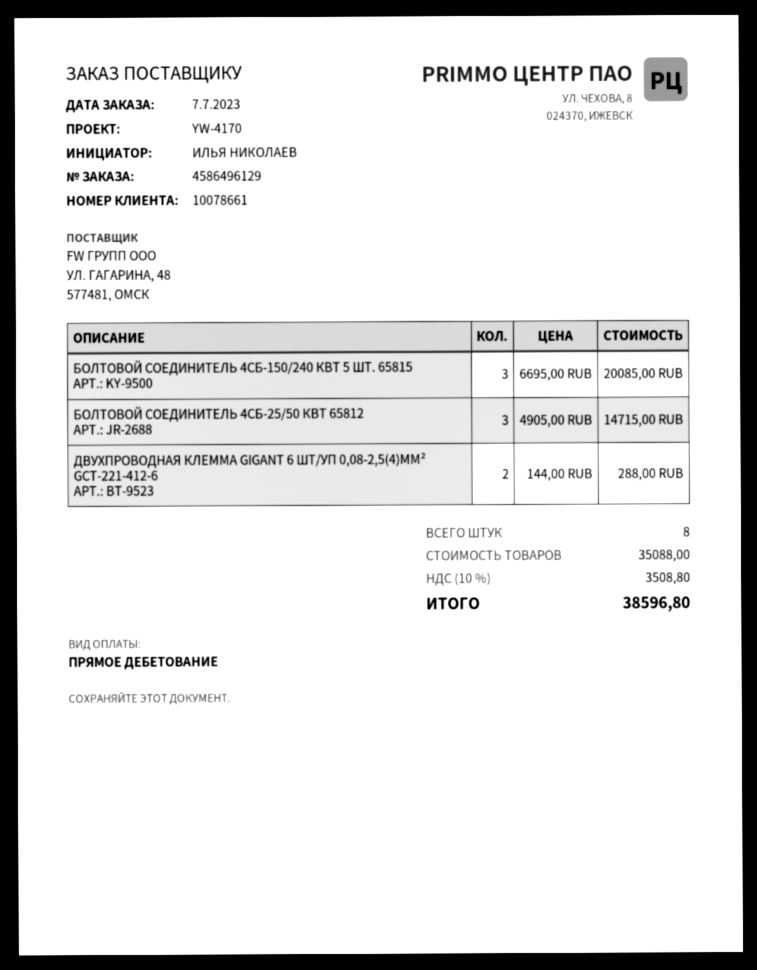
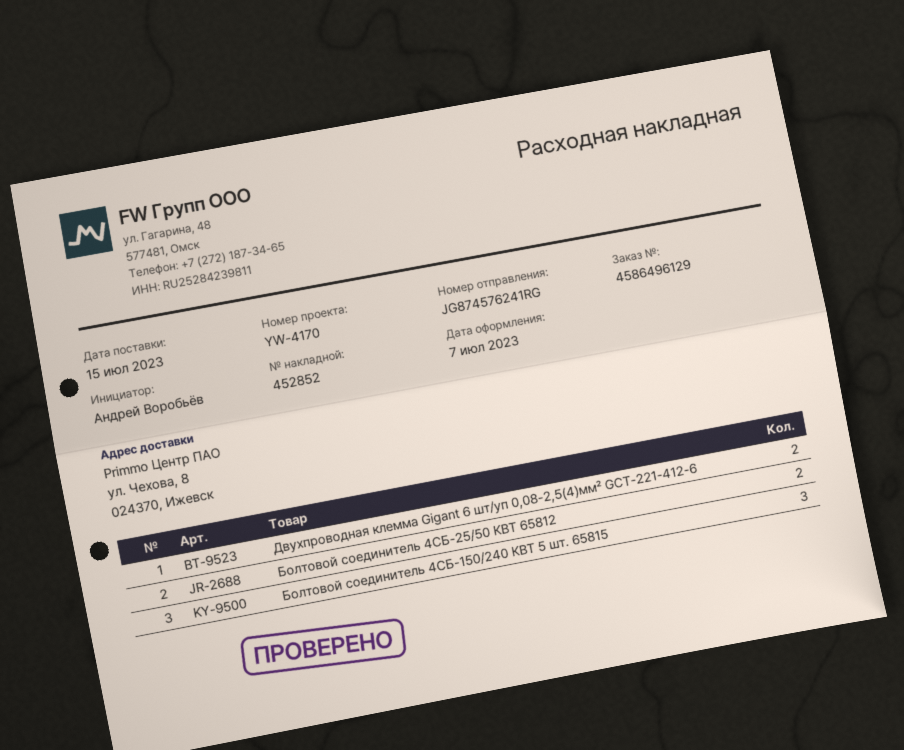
ordered by: ИЛЬЯ НИКОЛАЕВ -> Андрей Воробьёв
БОЛТОВОЙ СОЕДИНИТЕЛЬ 4СБ-25/50 КВТ 65812: 3 -> 2

